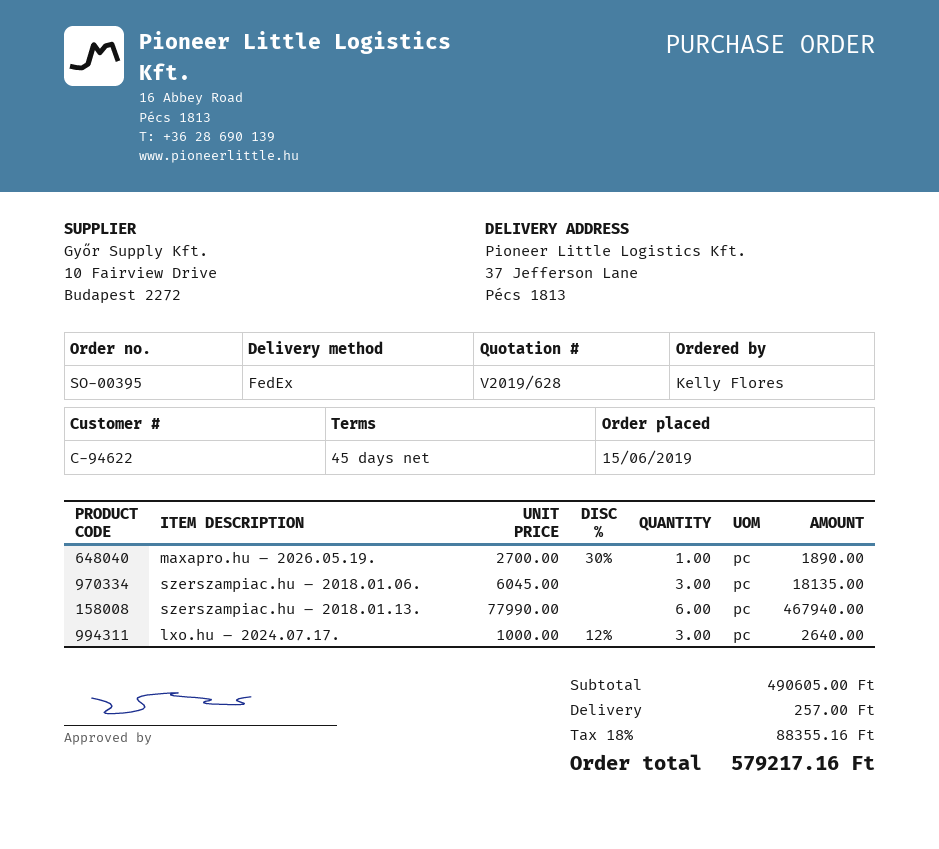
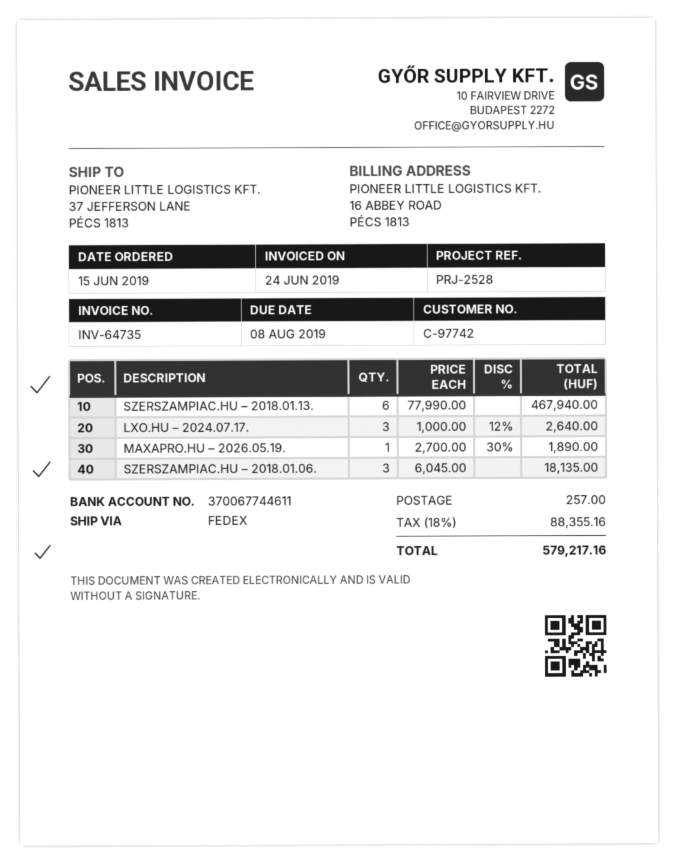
customer number: C-94622 -> C-97742

